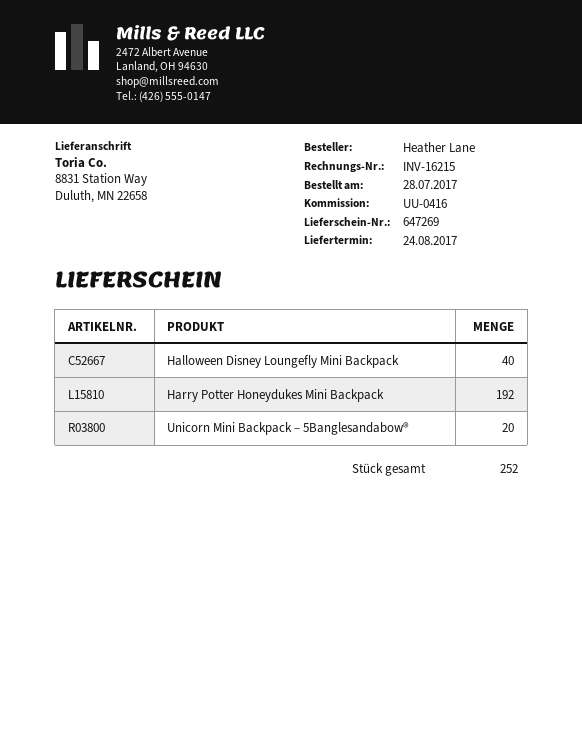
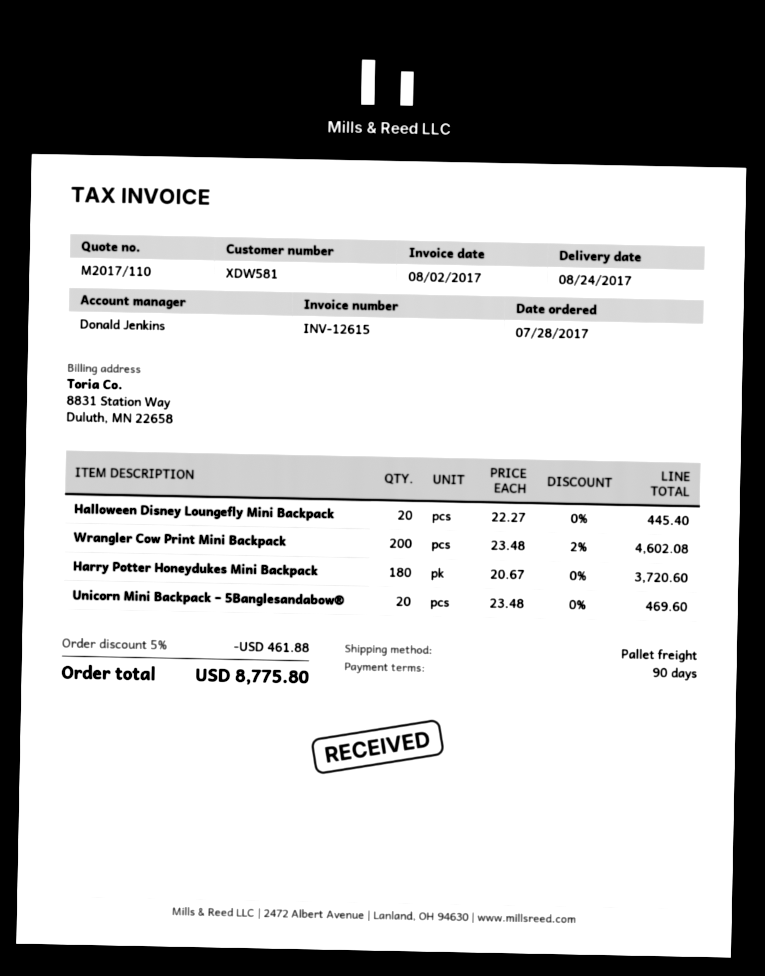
invoice number: INV-16215 -> INV-12615
Halloween Disney Loungefly Mini Backpack: 40 -> 20
Harry Potter Honeydukes Mini Backpack: 192 -> 180
Wrangler Cow Print Mini Backpack: none -> 200

